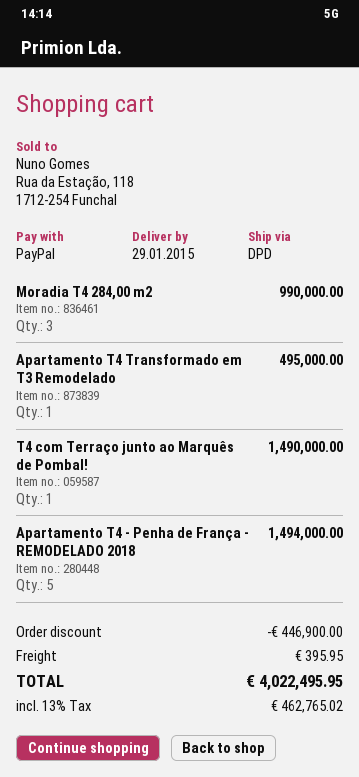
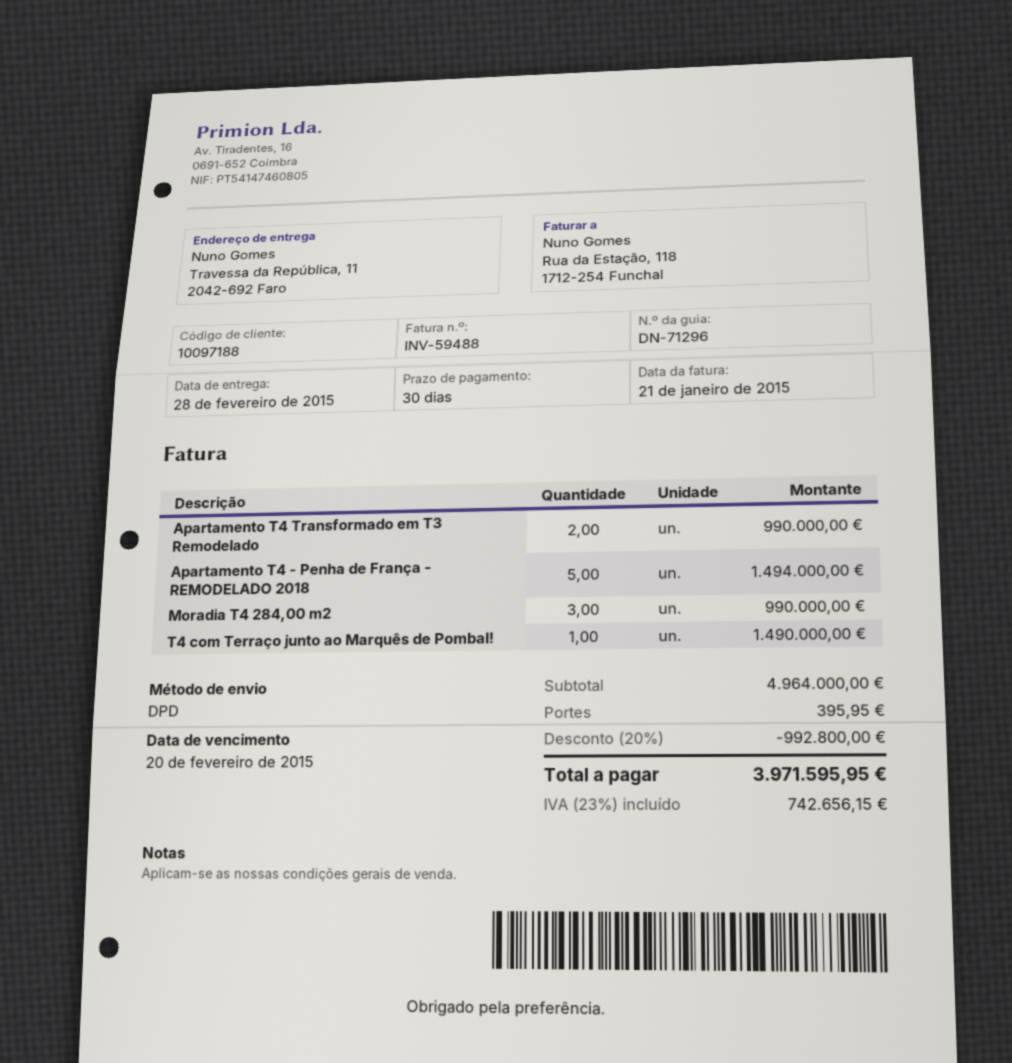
delivery date: 2015-01-29 -> 2015-02-28
Apartamento T4 Transformado em T3 Remodelado: 1 for 495000.00 -> 2 for 990000.00
discount: 446900.00 -> 992800.00
tax: 13% = 462765.02 -> 23% = 742656.15
total: 4022495.95 -> 3971595.95

